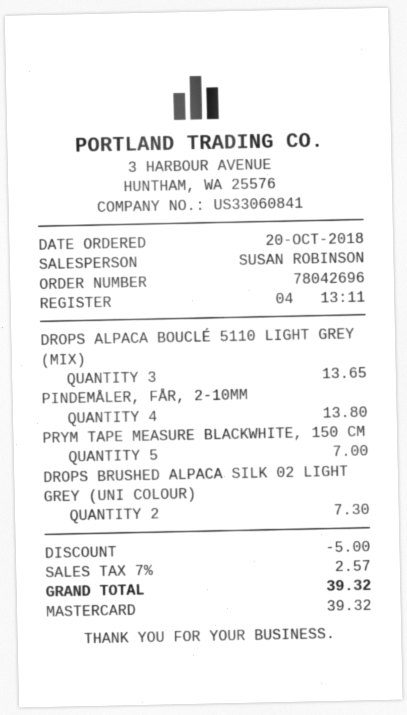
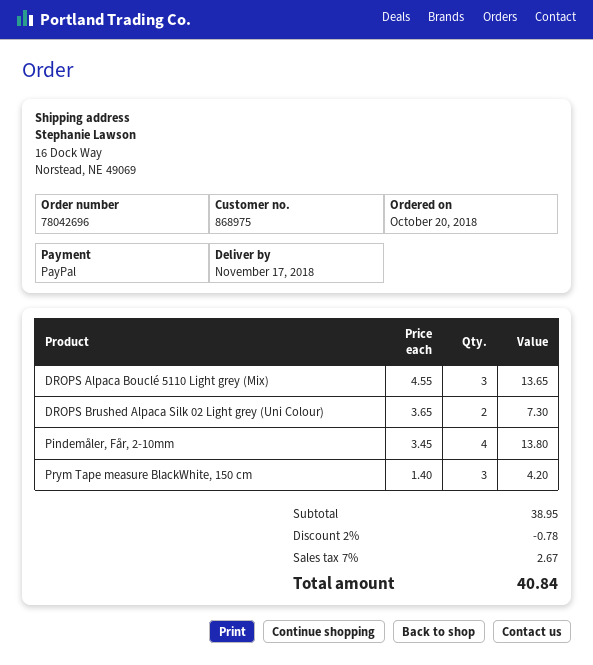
payment method: Mastercard -> PayPal
PRYM TAPE MEASURE BLACKWHITE, 150 CM: 5 for 7.00 -> 3 for 4.20
discount: 5.00 -> 0.78
tax: 7% = 2.57 -> 7% = 2.67
total: 39.32 -> 40.84

